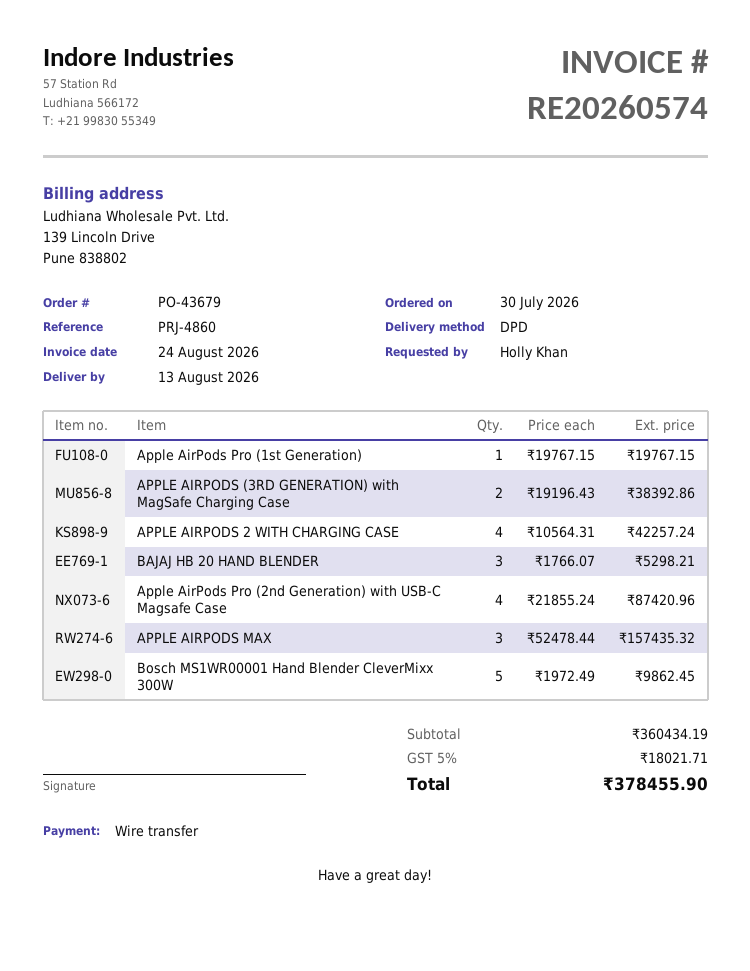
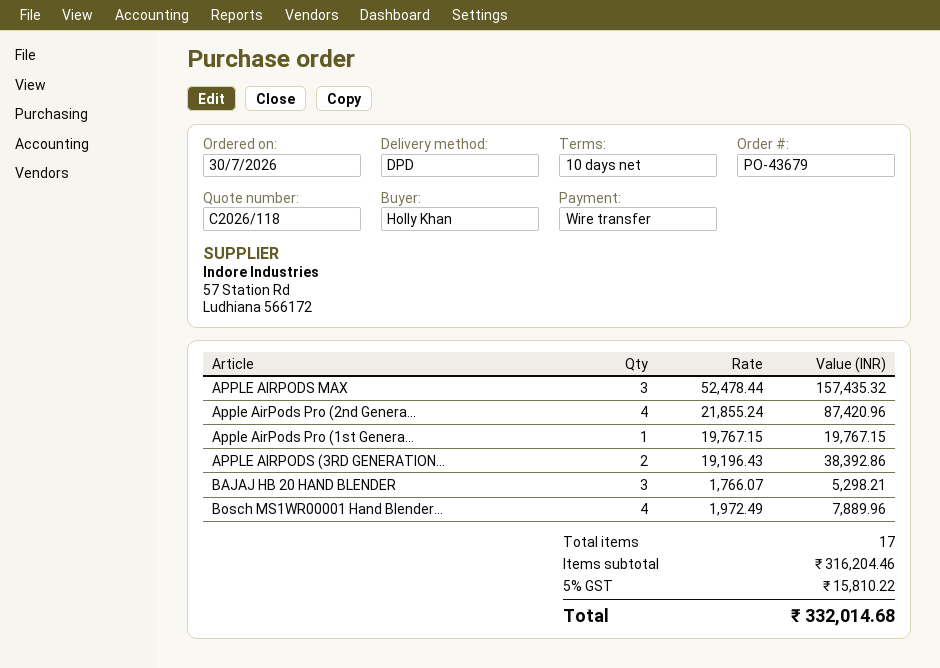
APPLE AIRPODS 2 WITH CHARGING CASE: 4 x 10564.31 = 42257.24 -> none
Bosch MS1WR00001 Hand Blender CleverMixx 300W: 5 x 1972.49 = 9862.45 -> 4 x 1972.49 = 7889.96
subtotal: 360434.19 -> 316204.46
tax: 5% = 18021.71 -> 5% = 15810.22
total: 378455.90 -> 332014.68

